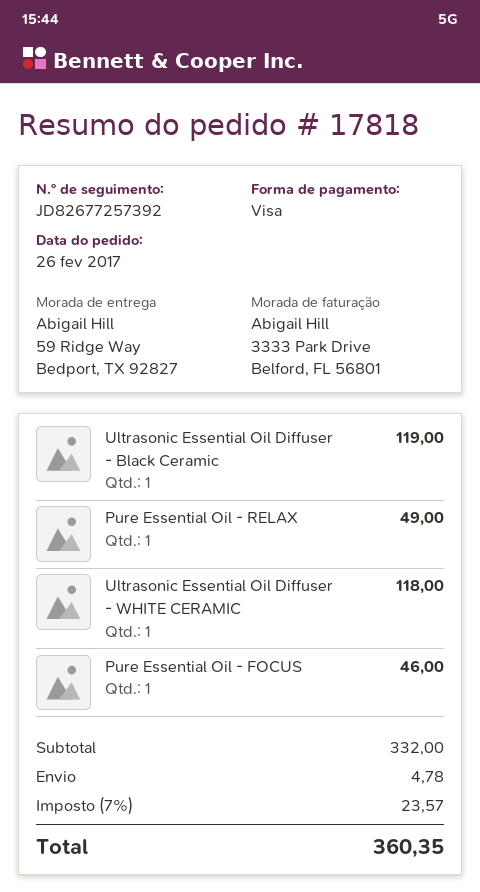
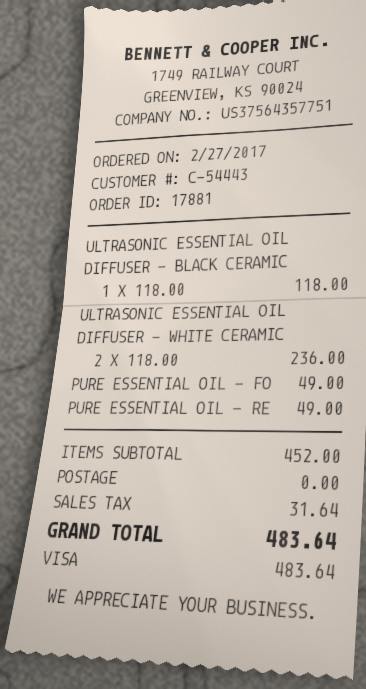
order number: 17818 -> 17881
order date: 2017-02-26 -> 2017-02-27
Ultrasonic Essential Oil Diffuser - Black Ceramic: 1 for 119.00 -> 1 for 118.00
Ultrasonic Essential Oil Diffuser - WHITE CERAMIC: 1 for 118.00 -> 2 for 236.00
Pure Essential Oil - FOCUS: 1 for 46.00 -> 1 for 49.00
subtotal: 332.00 -> 452.00
shipping: 4.78 -> 0.00
tax: 23.57 -> 31.64
total: 360.35 -> 483.64

